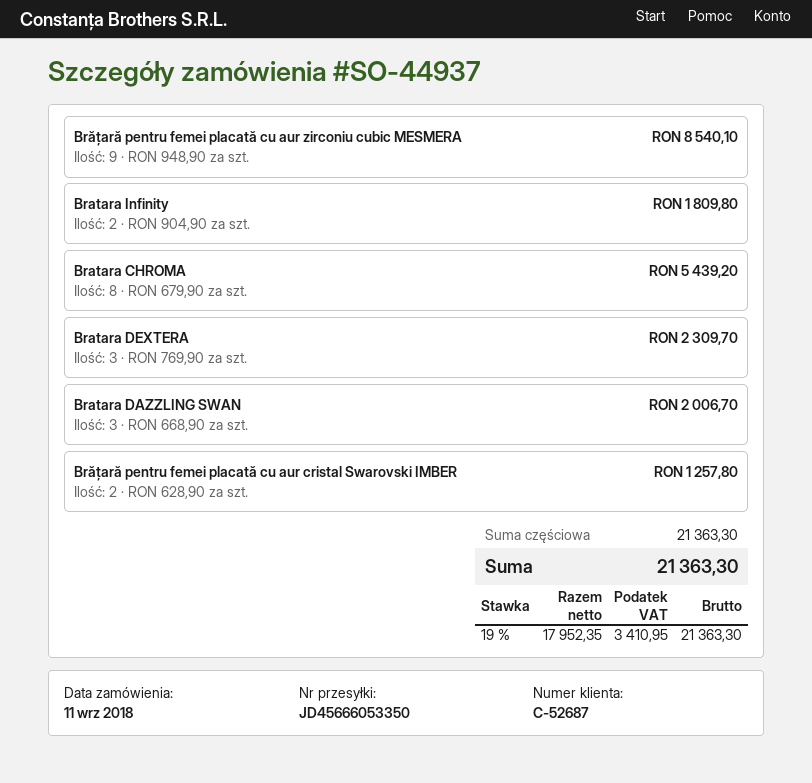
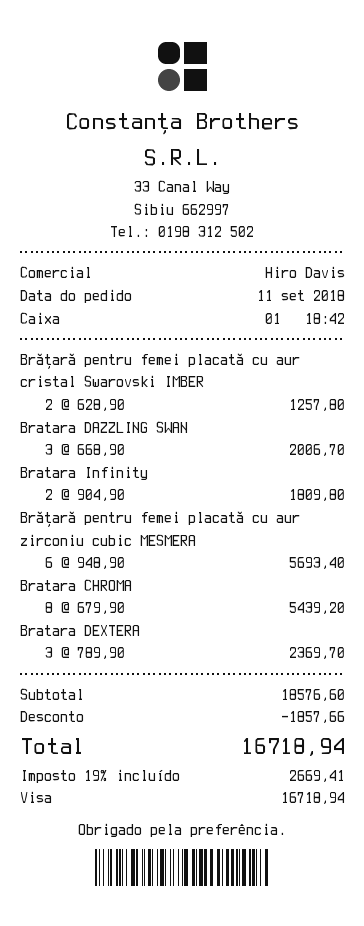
Brățară pentru femei placată cu aur zirconiu cubic MESMERA: 9 x 948.90 = 8540.10 -> 6 x 948.90 = 5693.40
Bratara DEXTERA: 3 x 769.90 = 2309.70 -> 3 x 789.90 = 2369.70
subtotal: 21363.30 -> 18576.60
discount: none -> 1857.66
tax: 19% = 3410.95 -> 19% = 2669.41
total: 21363.30 -> 16718.94

